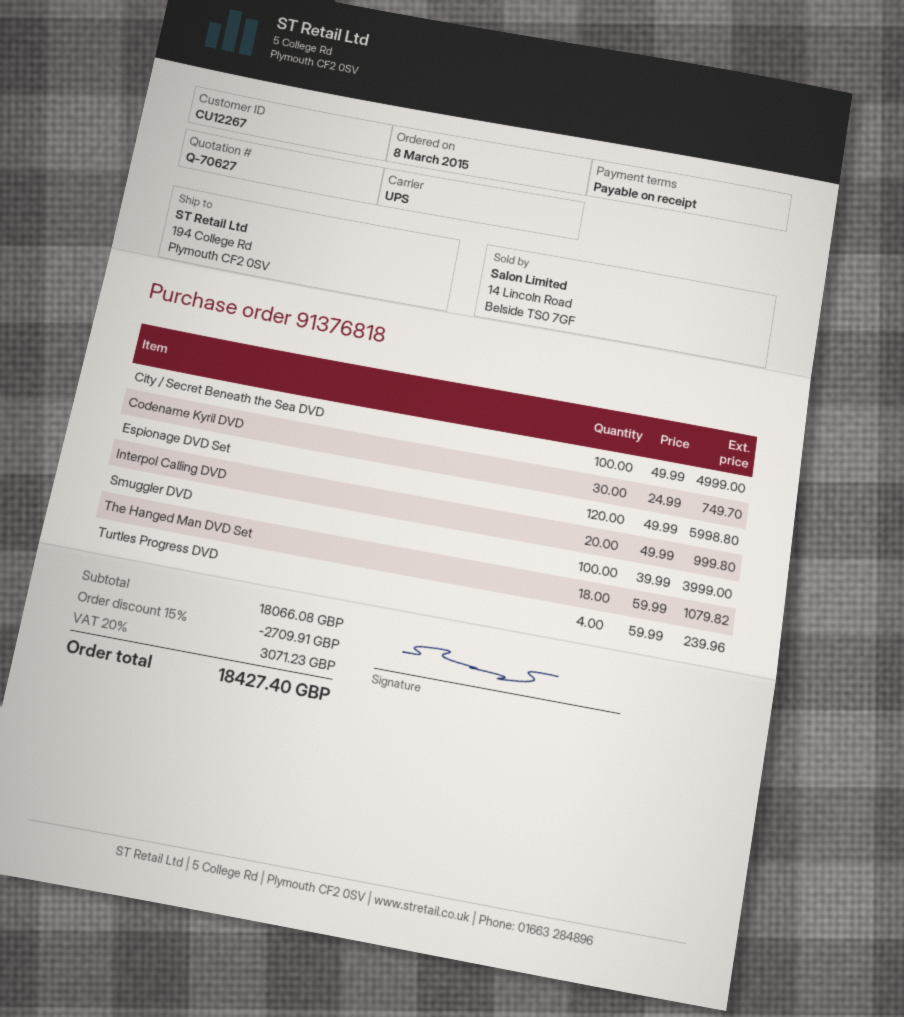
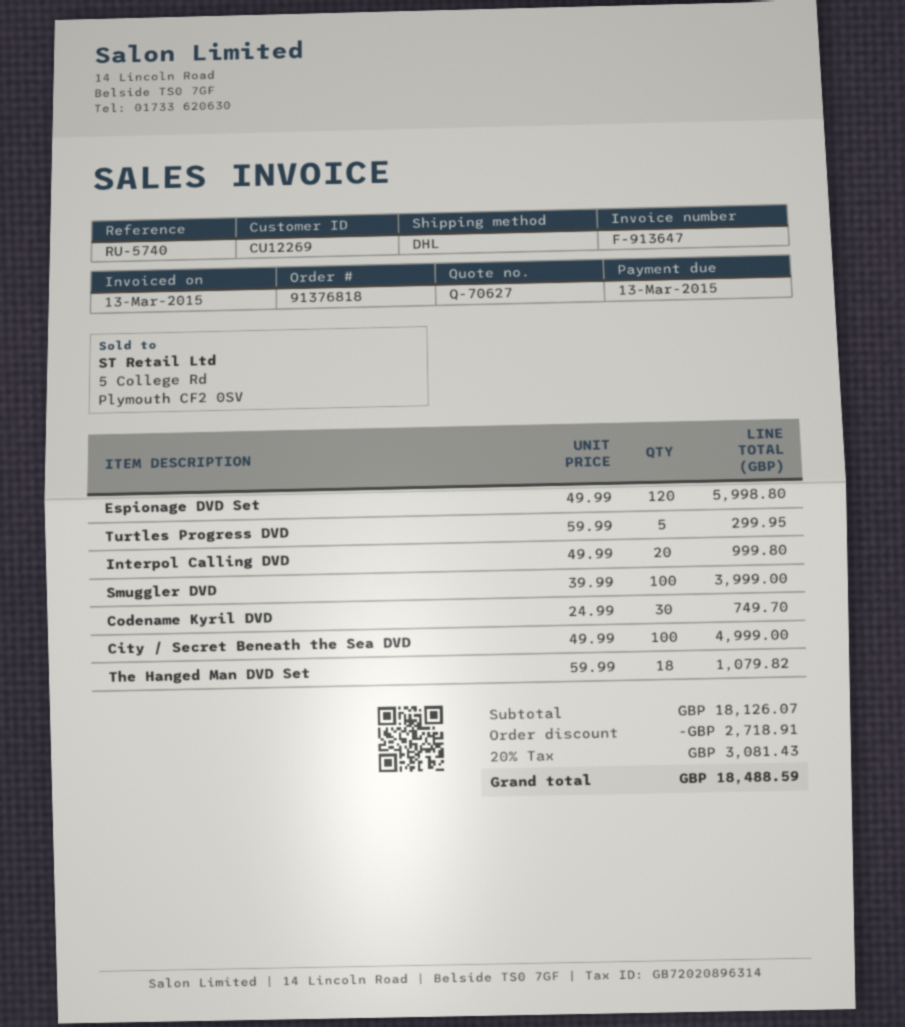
customer number: CU12267 -> CU12269
shipping method: UPS -> DHL
Turtles Progress DVD: 4 x 59.99 = 239.96 -> 5 x 59.99 = 299.95
subtotal: 18066.08 -> 18126.07
discount: 2709.91 -> 2718.91
tax: 20% = 3071.23 -> 20% = 3081.43
total: 18427.40 -> 18488.59

